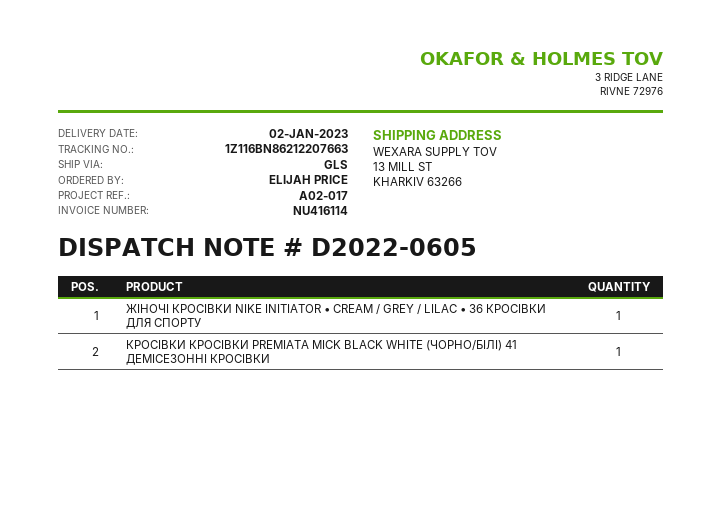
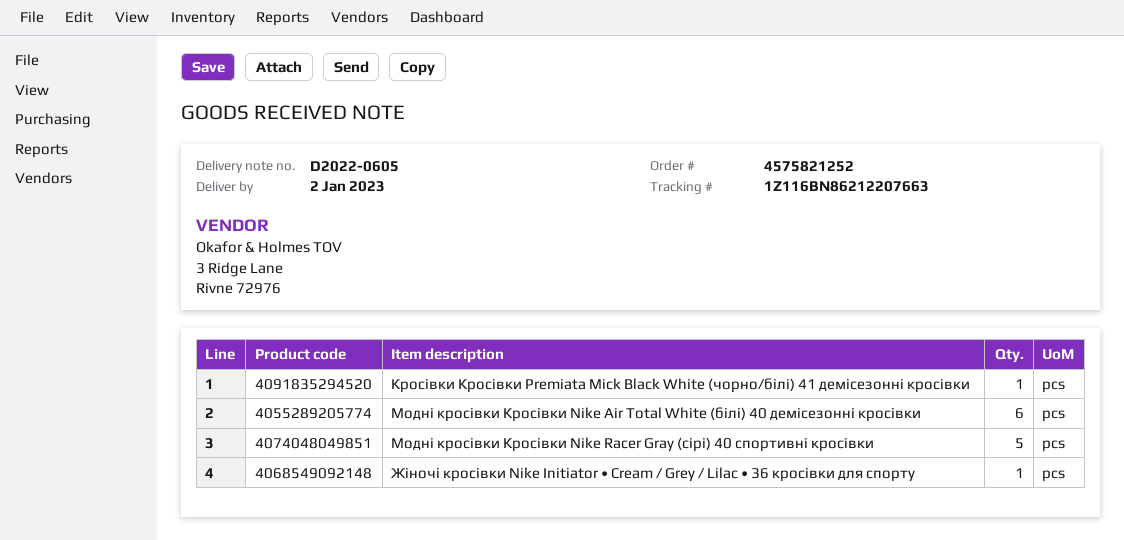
Модні кросівки Кросівки Nike Air Total White (білі) 40 демісезонні кросівки: none -> 6
Модні кросівки Кросівки Nike Racer Gray (сірі) 40 спортивні кросівки: none -> 5

